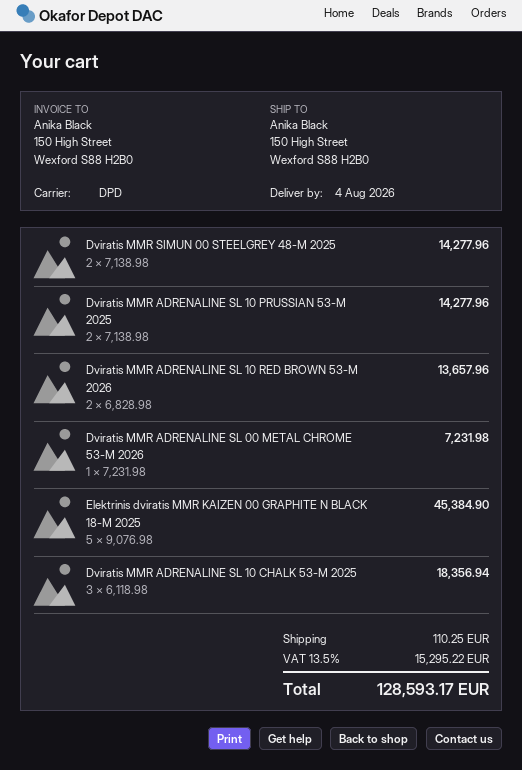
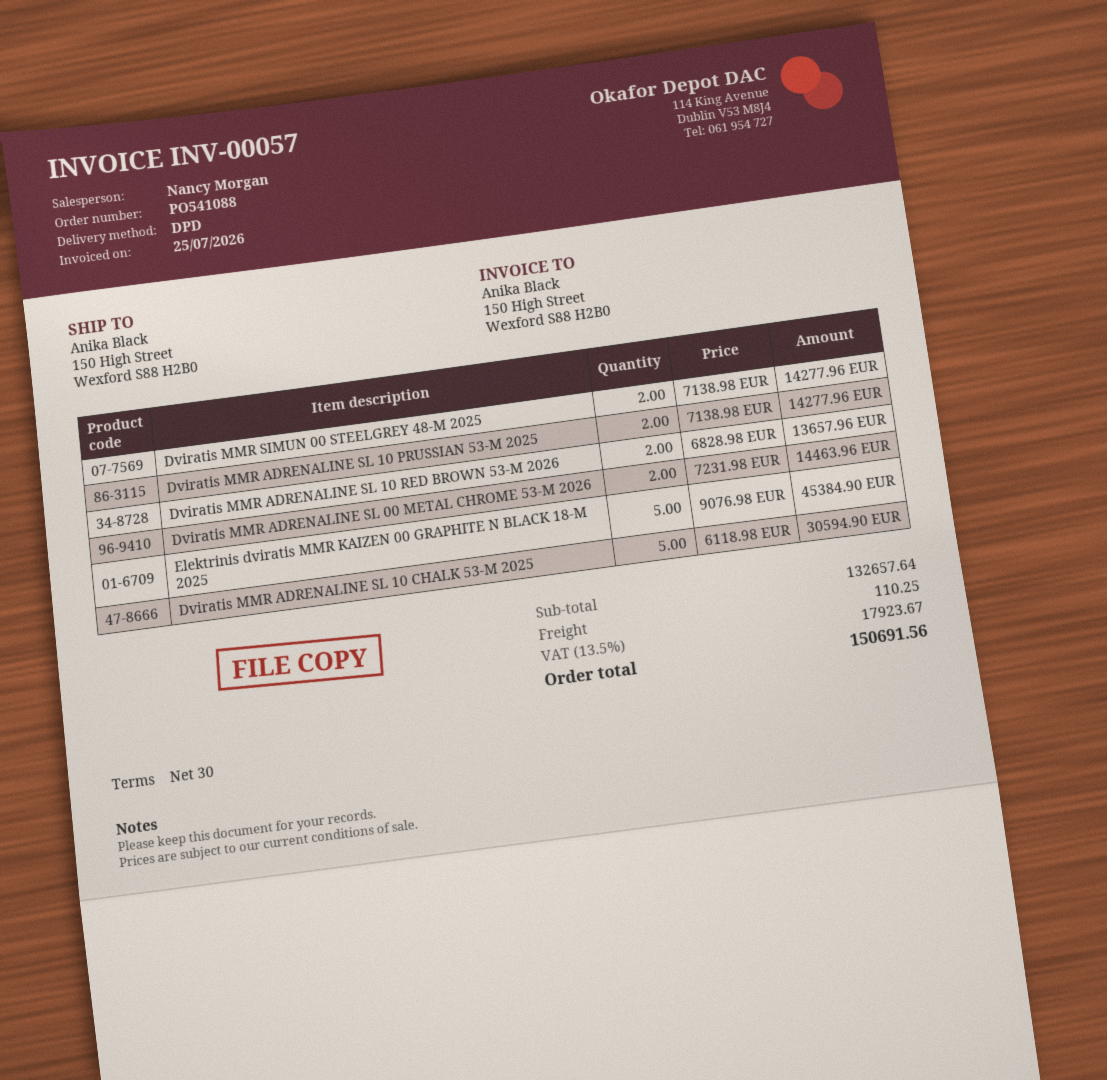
Dviratis MMR ADRENALINE SL 00 METAL CHROME 53-M 2026: 1 x 7231.98 = 7231.98 -> 2 x 7231.98 = 14463.96
Dviratis MMR ADRENALINE SL 10 CHALK 53-M 2025: 3 x 6118.98 = 18356.94 -> 5 x 6118.98 = 30594.90
tax: 13.5% = 15295.22 -> 13.5% = 17923.67
total: 128593.17 -> 150691.56

